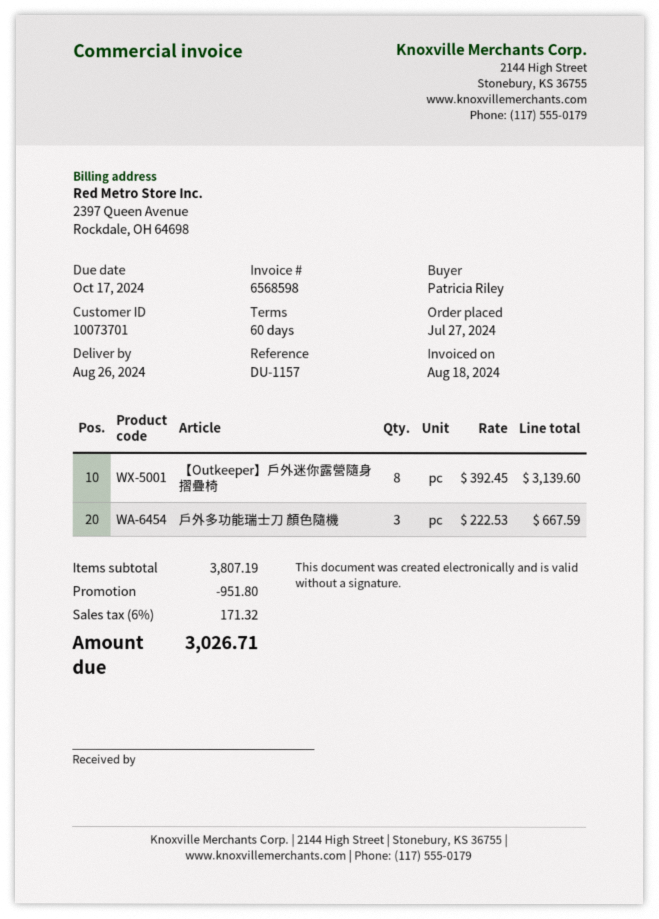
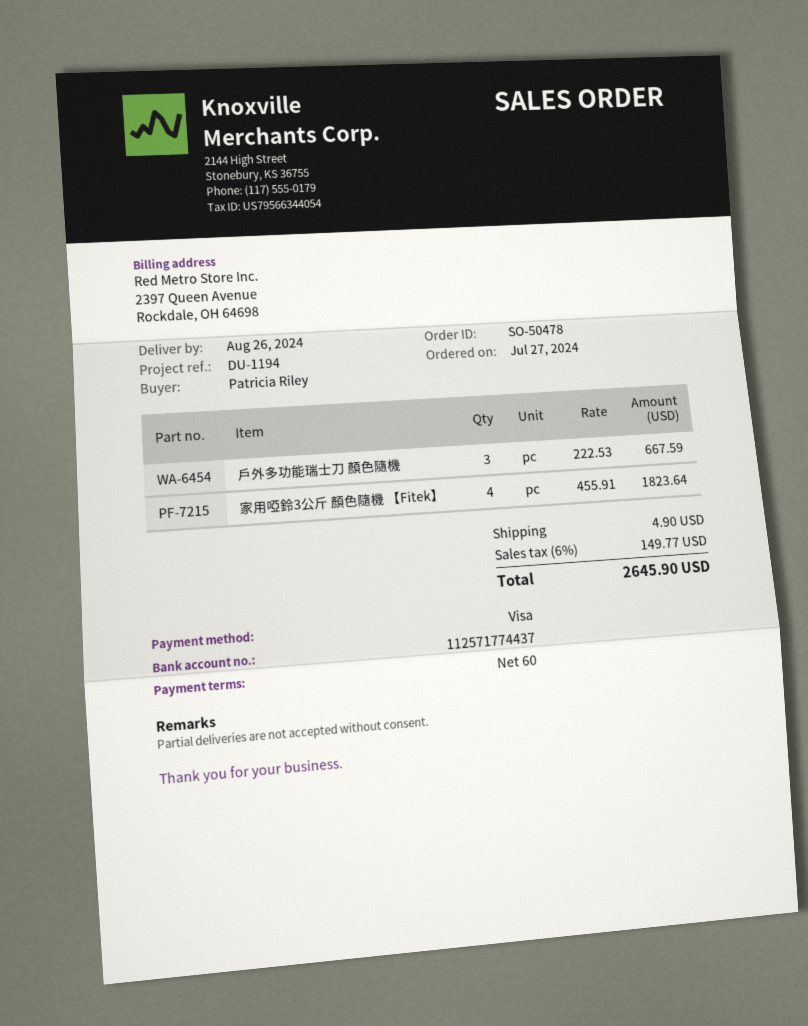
reference: DU-1157 -> DU-1194
【Outkeeper】戶外迷你露營隨身摺疊椅: 8 x 392.45 = 3139.60 -> none
家用啞鈴3公斤 顏色隨機 【Fitek】: none -> 4 x 455.91 = 1823.64
discount: 951.80 -> none
shipping: none -> 4.90
tax: 6% = 171.32 -> 6% = 149.77
total: 3026.71 -> 2645.90

